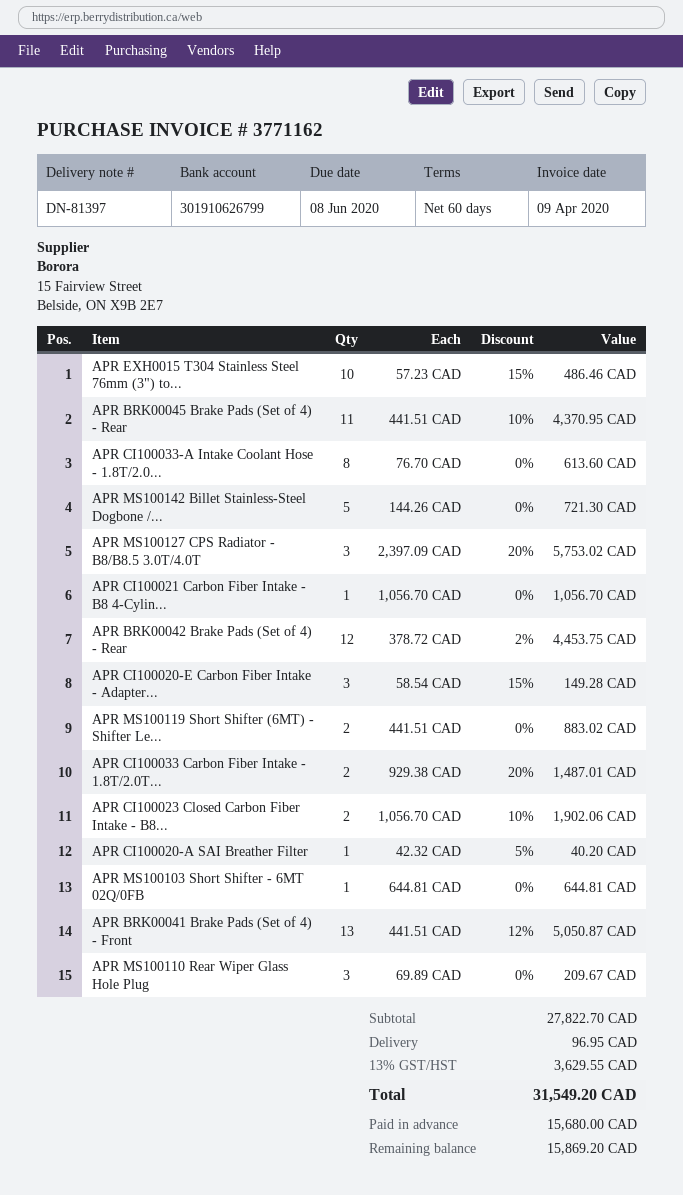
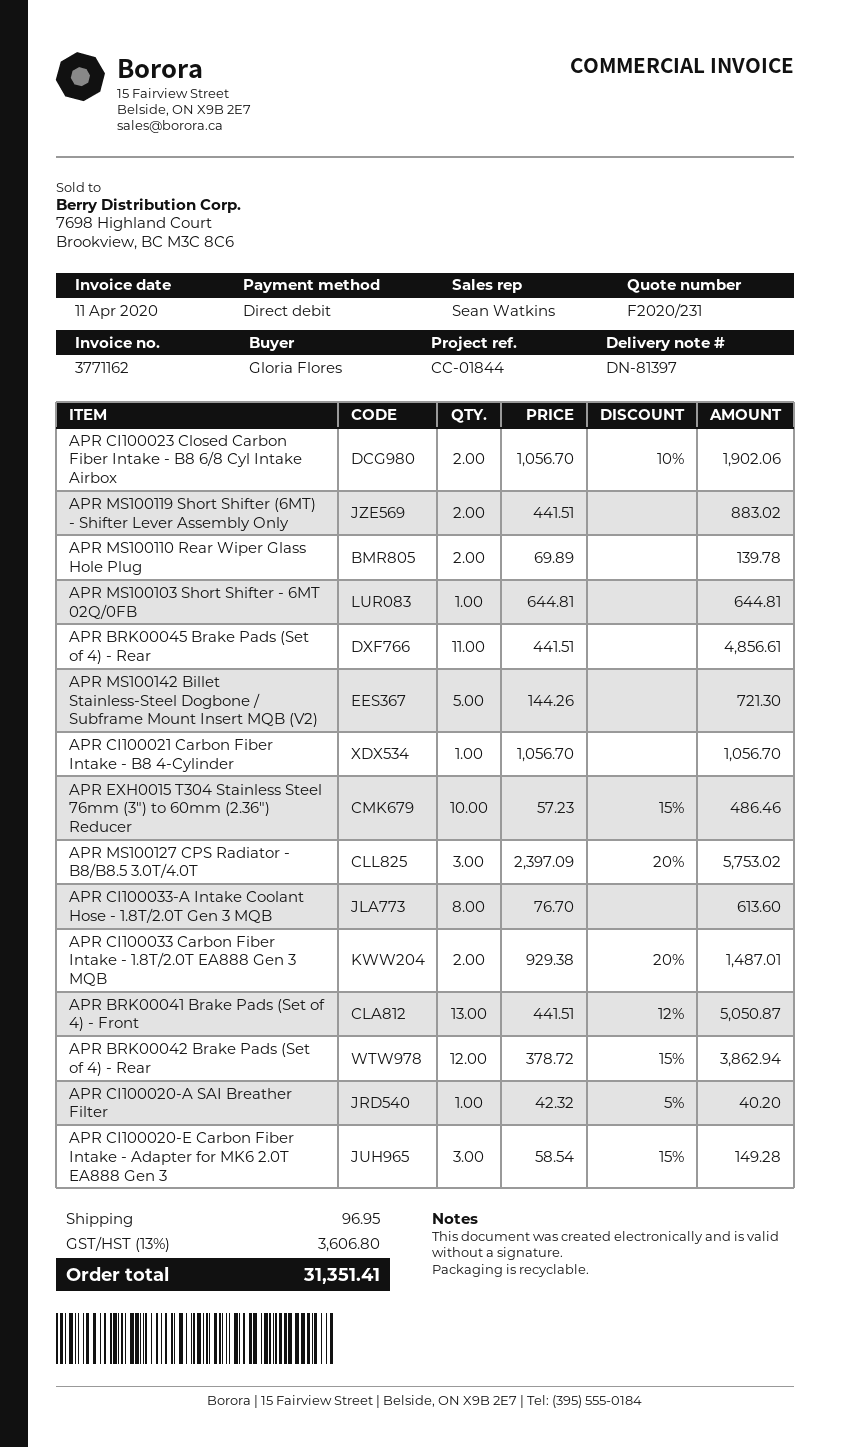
invoice date: 2020-04-09 -> 2020-04-11
APR BRK00045 Brake Pads (Set of 4) - Rear: 11 x 441.51 - 10% = 4370.95 -> 11 x 441.51 = 4856.61
APR BRK00042 Brake Pads (Set of 4) - Rear: 12 x 378.72 - 2% = 4453.75 -> 12 x 378.72 - 15% = 3862.94
APR MS100110 Rear Wiper Glass Hole Plug: 3 x 69.89 = 209.67 -> 2 x 69.89 = 139.78
tax: 13% = 3629.55 -> 13% = 3606.80
total: 31549.20 -> 31351.41

